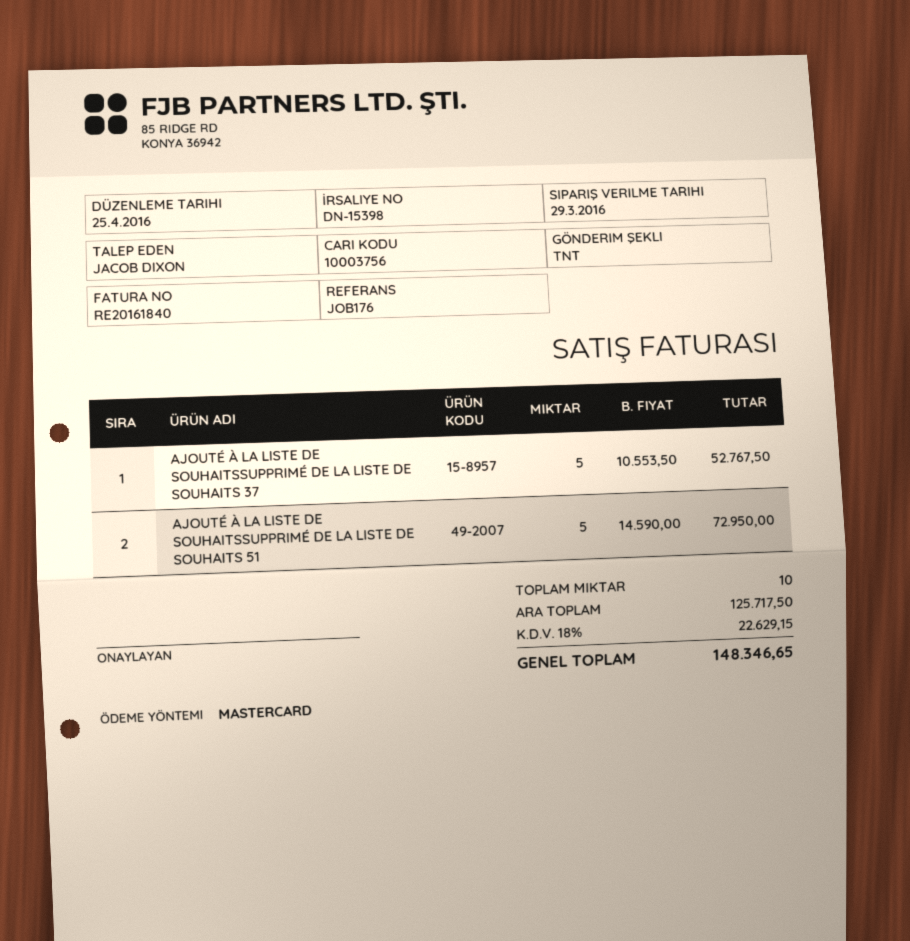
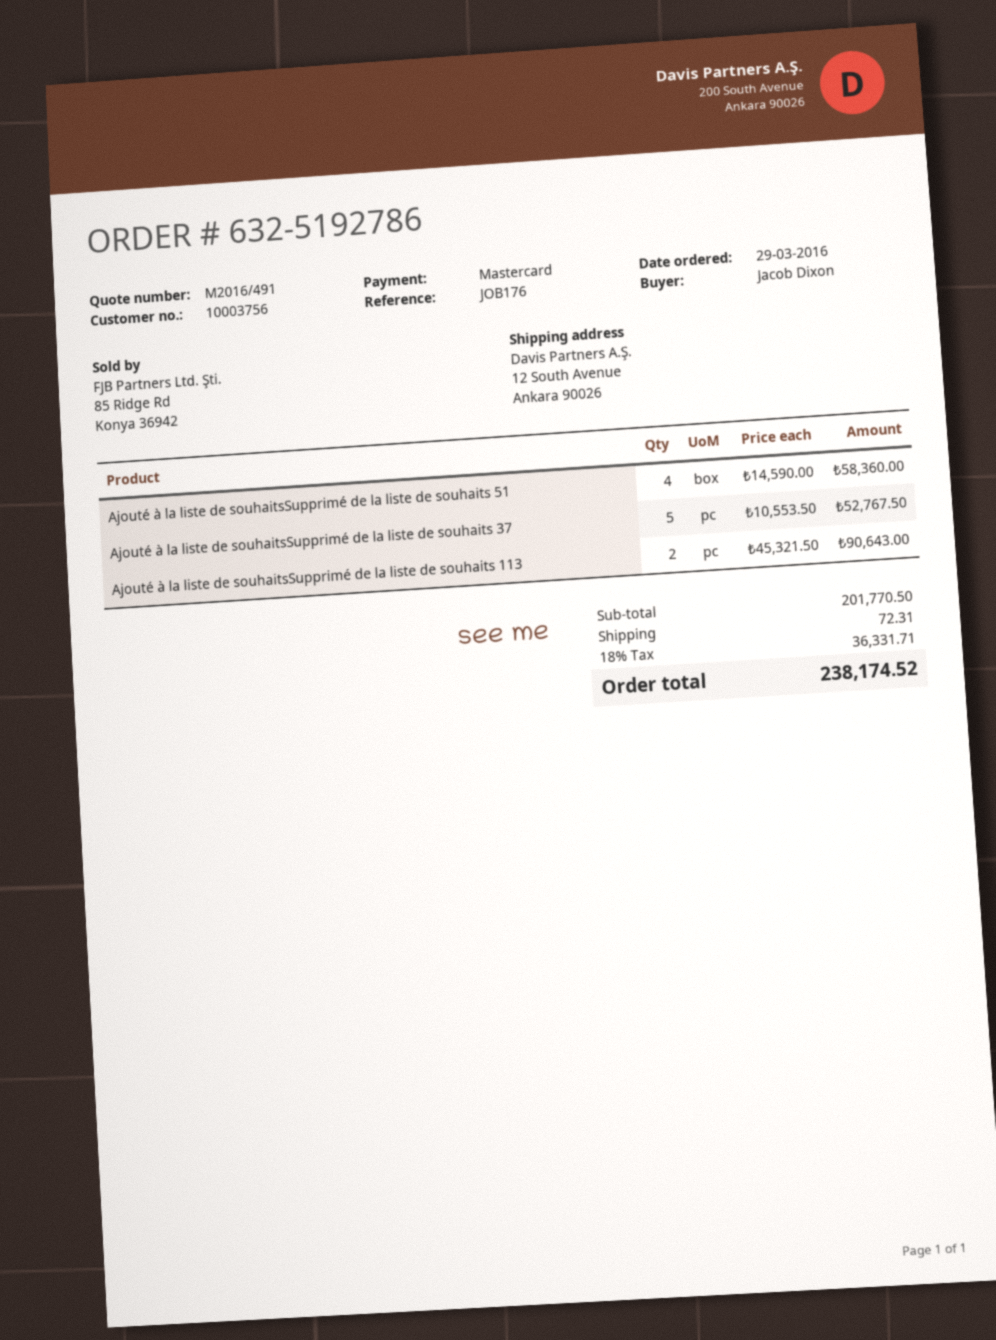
AJOUTÉ À LA LISTE DE SOUHAITSSUPPRIMÉ DE LA LISTE DE SOUHAITS 51: 5 x 14590.00 = 72950.00 -> 4 x 14590.00 = 58360.00
Ajouté à la liste de souhaitsSupprimé de la liste de souhaits 113: none -> 2 x 45321.50 = 90643.00
subtotal: 125717.50 -> 201770.50
shipping: none -> 72.31
tax: 18% = 22629.15 -> 18% = 36331.71
total: 148346.65 -> 238174.52

